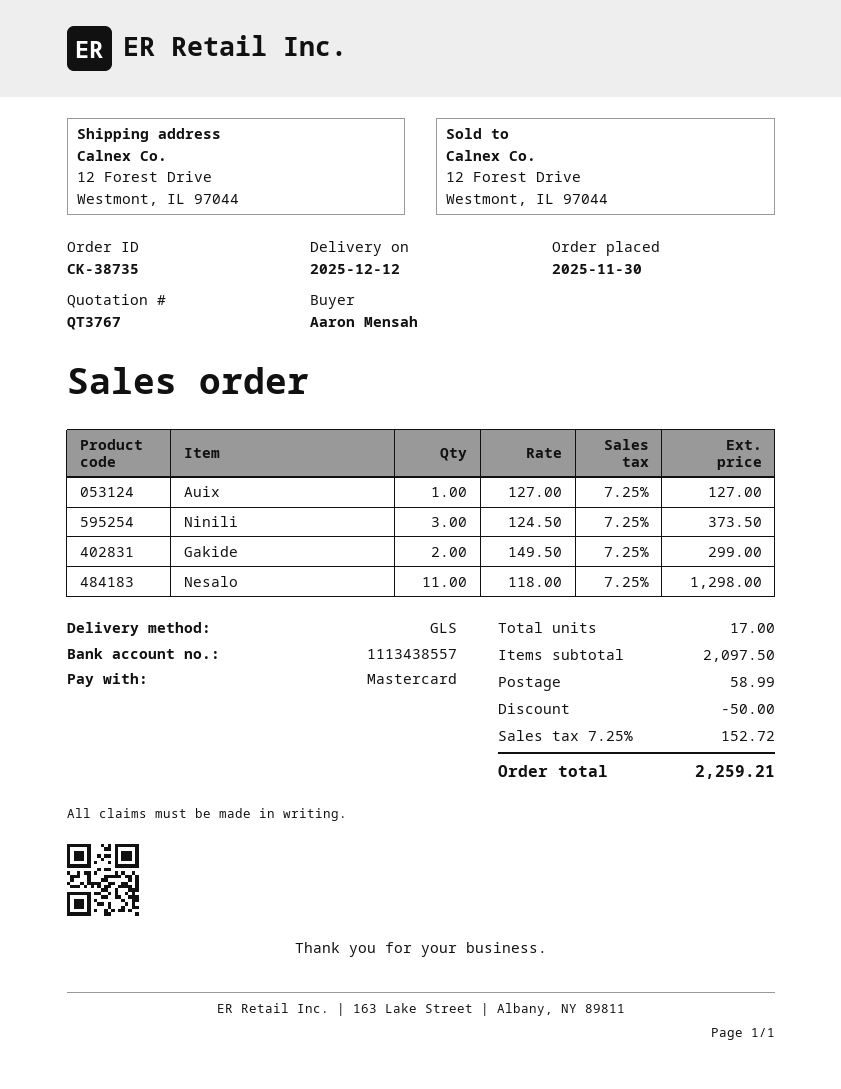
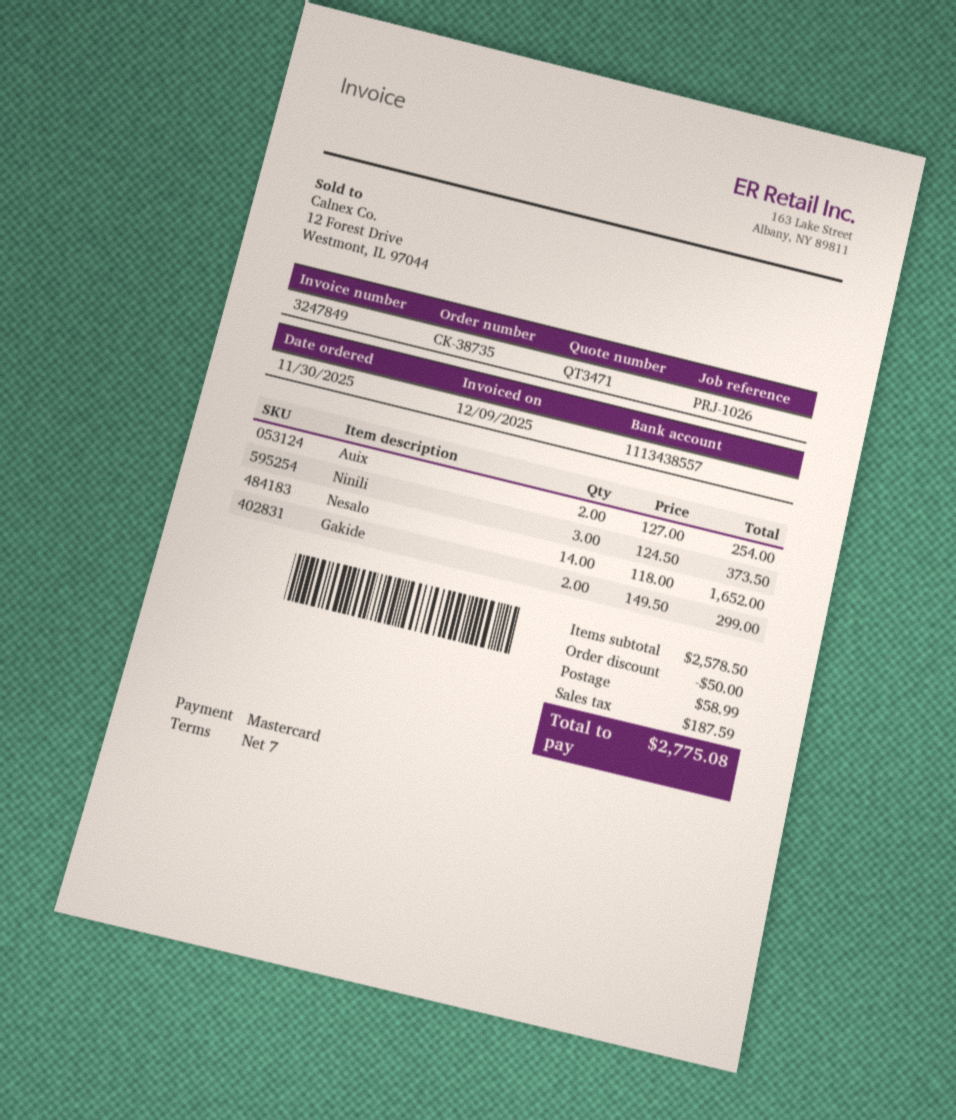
quote number: QT3767 -> QT3471
Auix: 1 x 127.00 = 127.00 -> 2 x 127.00 = 254.00
Nesalo: 11 x 118.00 = 1298.00 -> 14 x 118.00 = 1652.00
subtotal: 2097.50 -> 2578.50
tax: 152.72 -> 187.59
total: 2259.21 -> 2775.08

